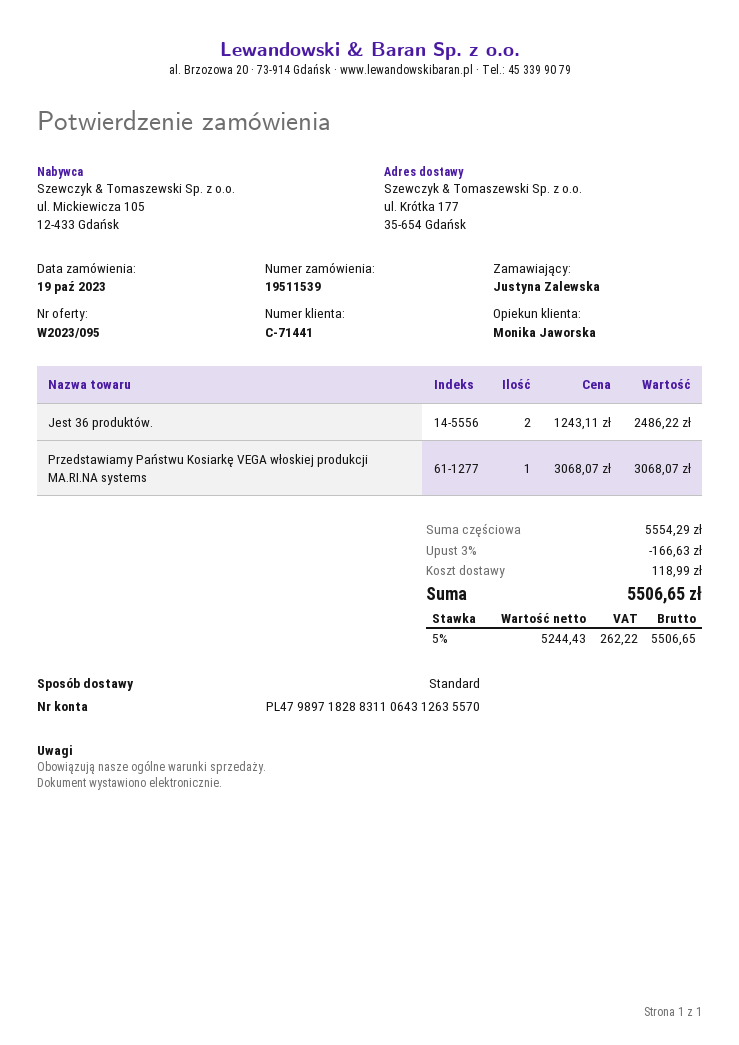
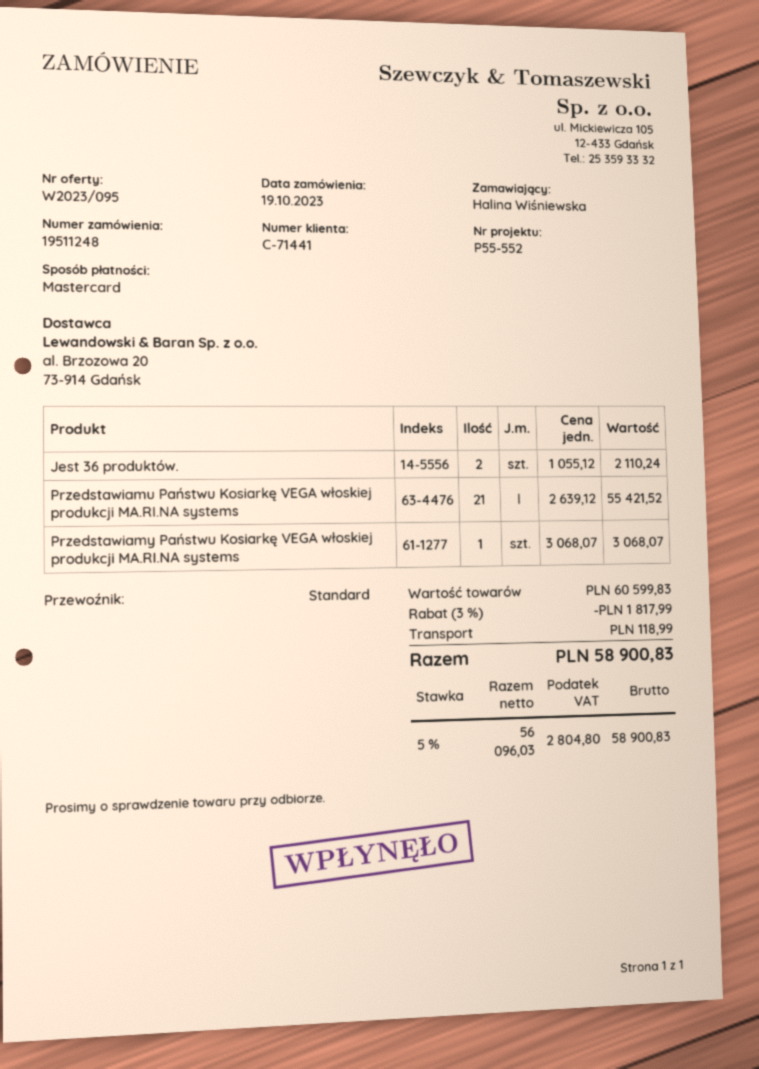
order number: 19511539 -> 19511248
ordered by: Justyna Zalewska -> Halina Wiśniewska
Jest 36 produktów.: 2 x 1243.11 = 2486.22 -> 2 x 1055.12 = 2110.24
Przedstawiamu Państwu Kosiarkę VEGA włoskiej produkcji MA.RI.NA systems: none -> 21 x 2639.12 = 55421.52
subtotal: 5554.29 -> 60599.83
discount: 3% = 166.63 -> 3% = 1817.99
net: 5244.43 -> 56096.03
tax: 5% = 262.22 -> 5% = 2804.80
total: 5506.65 -> 58900.83

